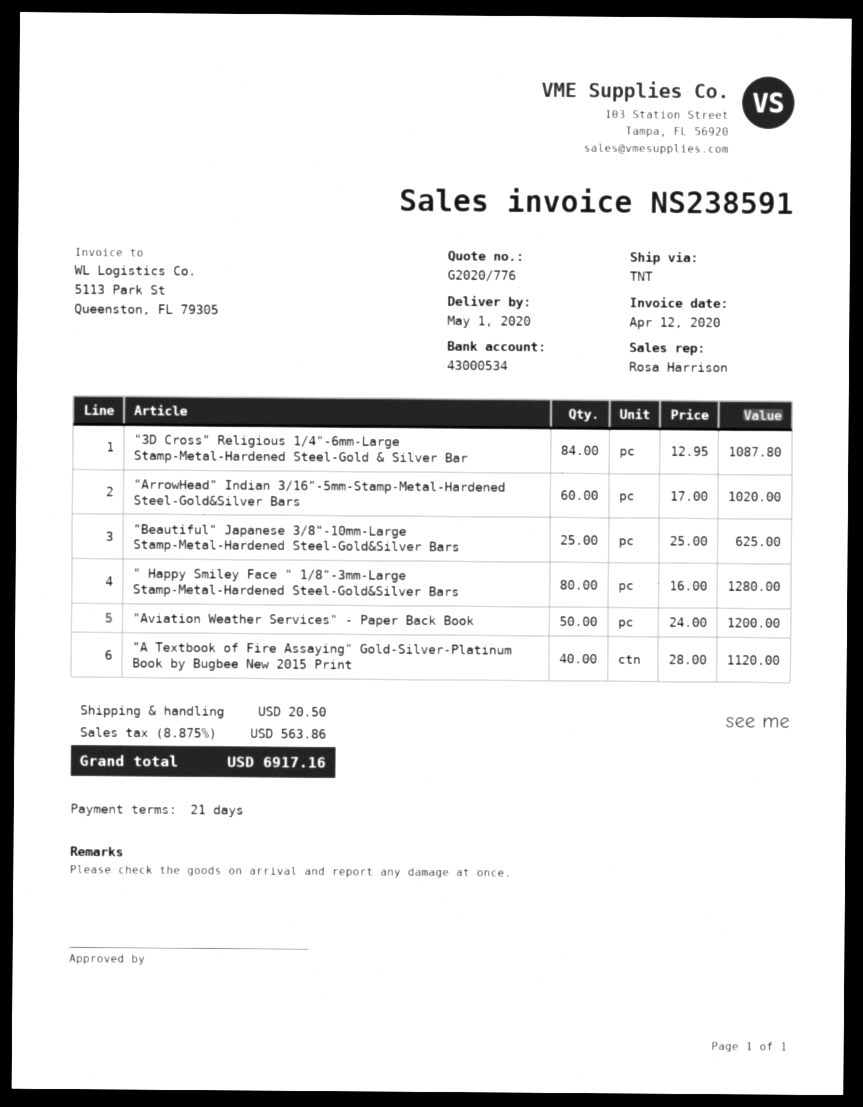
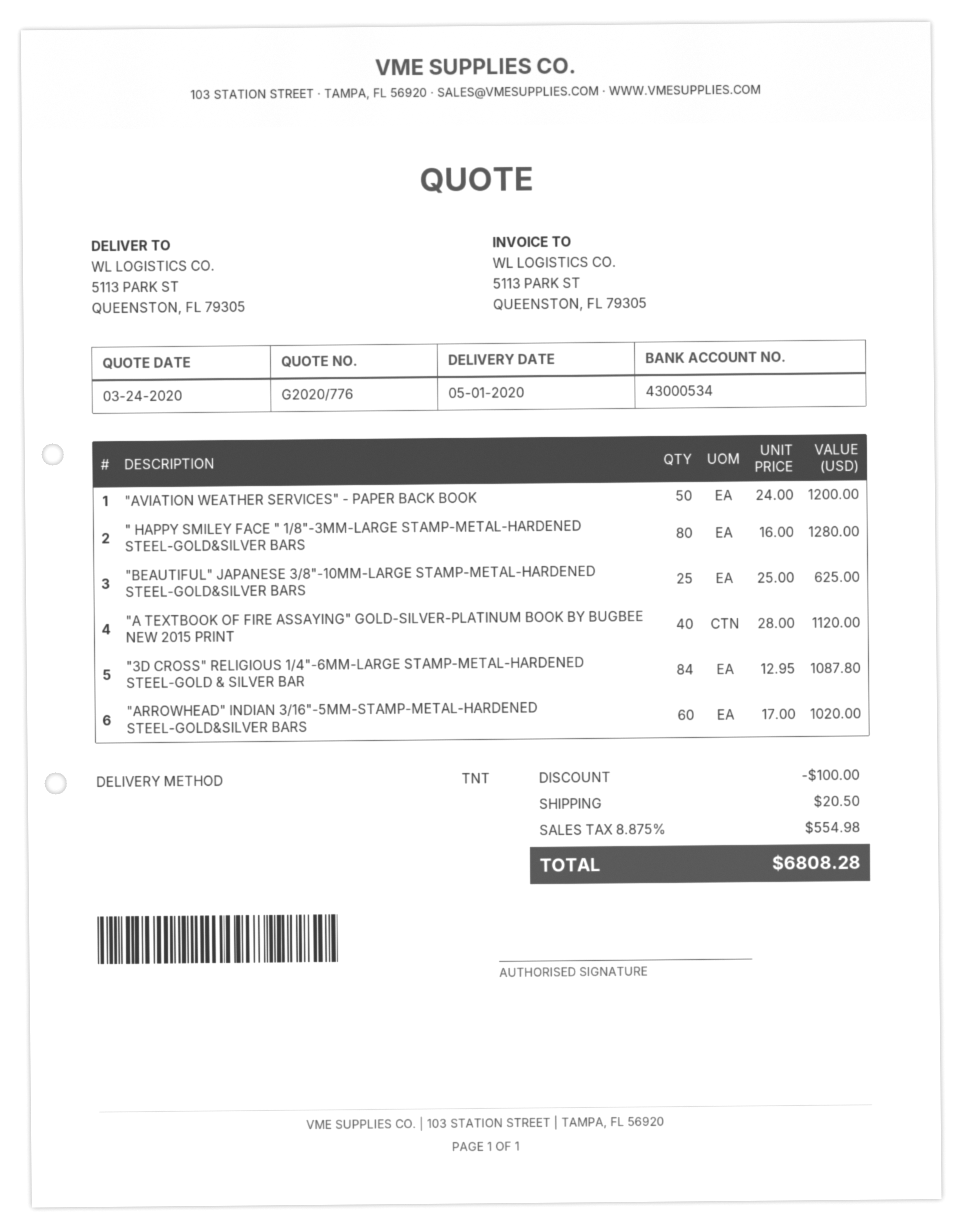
discount: none -> 100.00
tax: 8.875% = 563.86 -> 8.875% = 554.98
total: 6917.16 -> 6808.28

